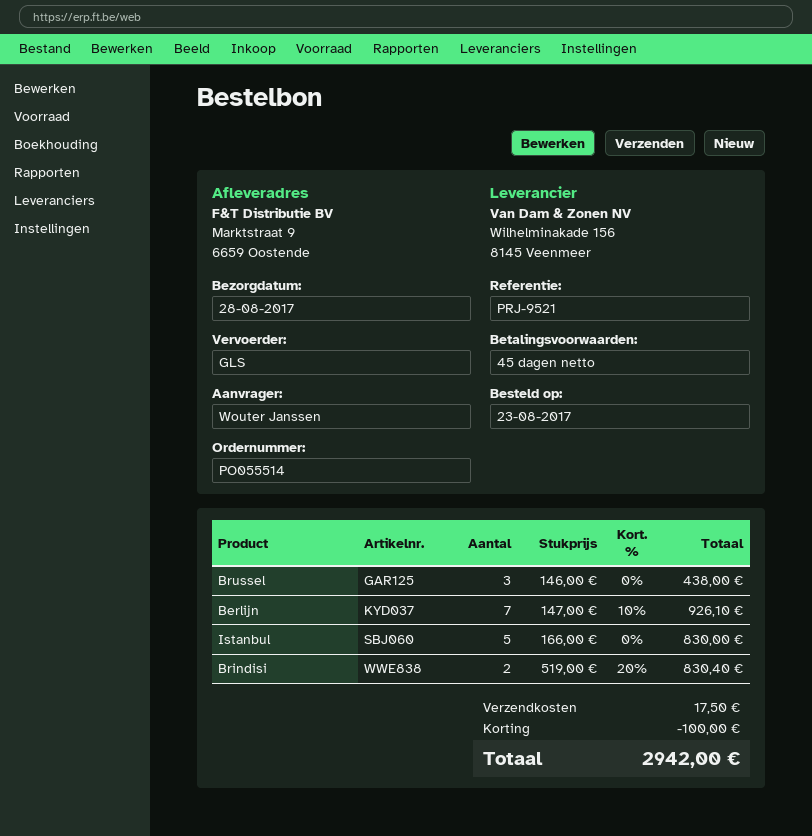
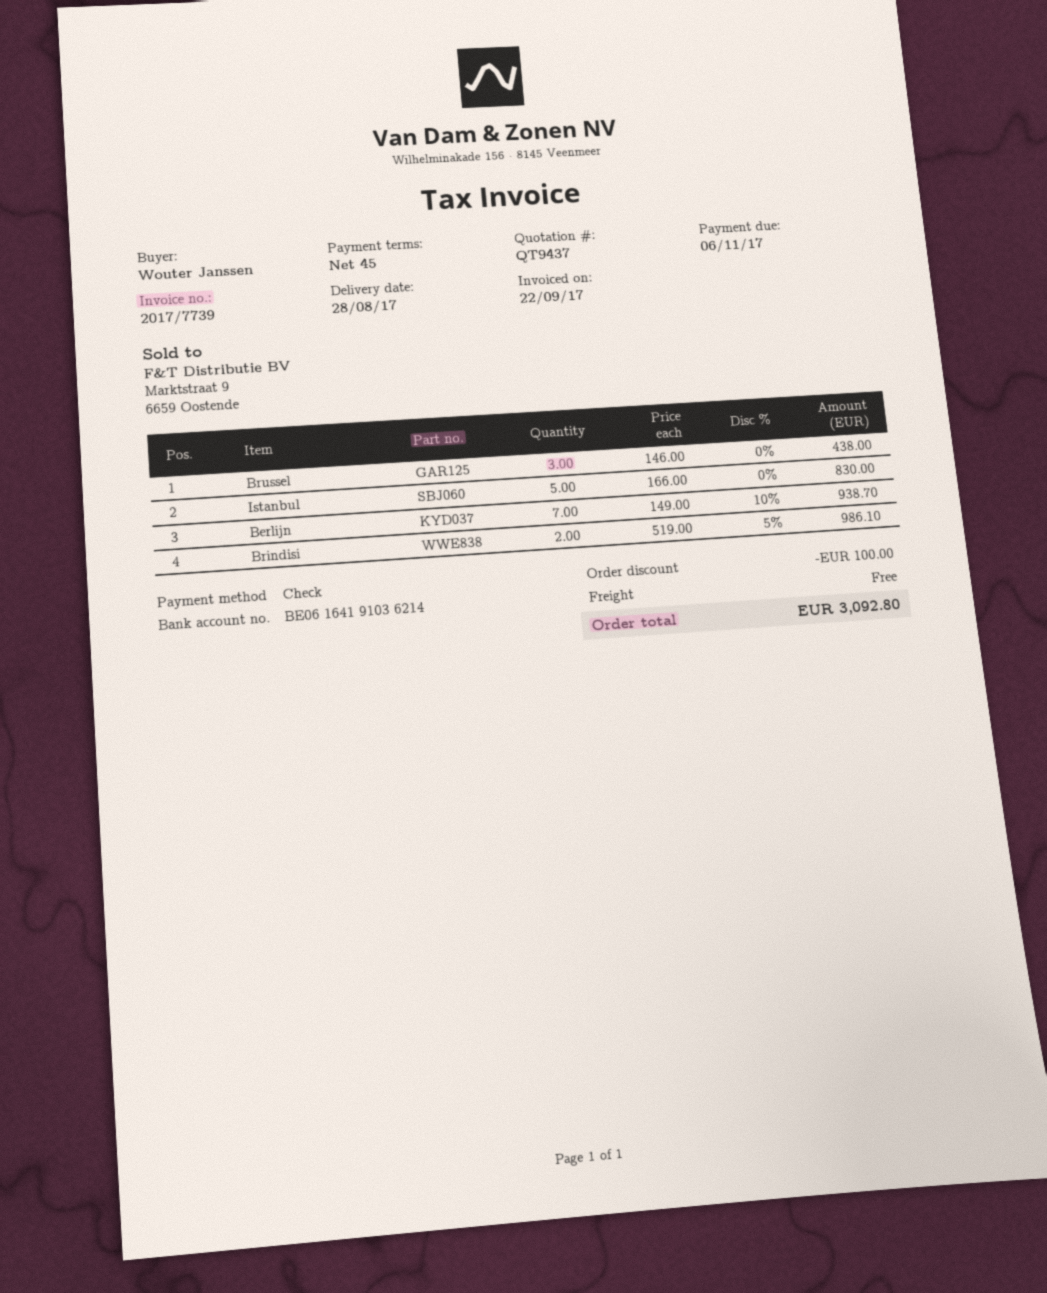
Berlijn: 7 x 147.00 - 10% = 926.10 -> 7 x 149.00 - 10% = 938.70
Brindisi: 2 x 519.00 - 20% = 830.40 -> 2 x 519.00 - 5% = 986.10
shipping: 17.50 -> 0.00
total: 2942.00 -> 3092.80

